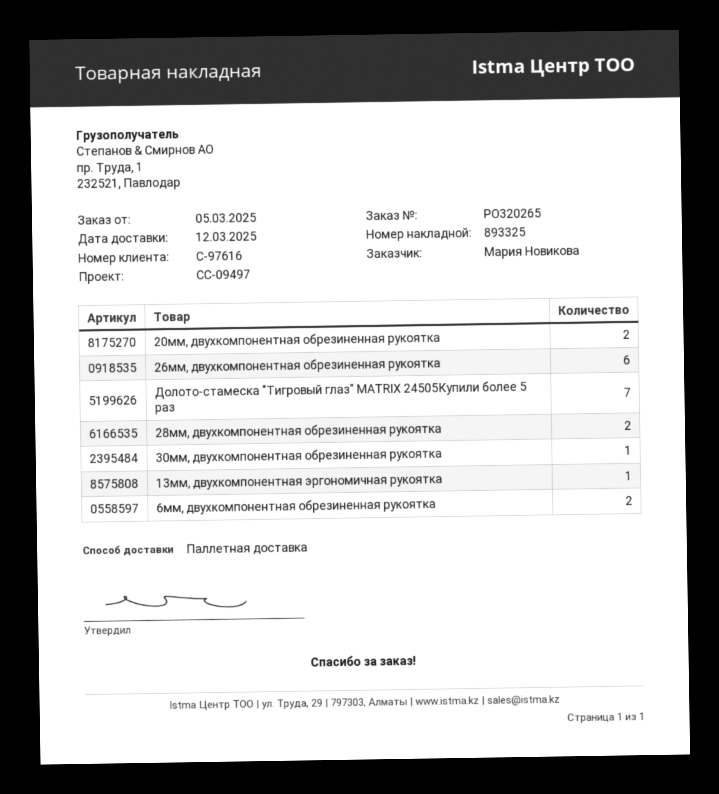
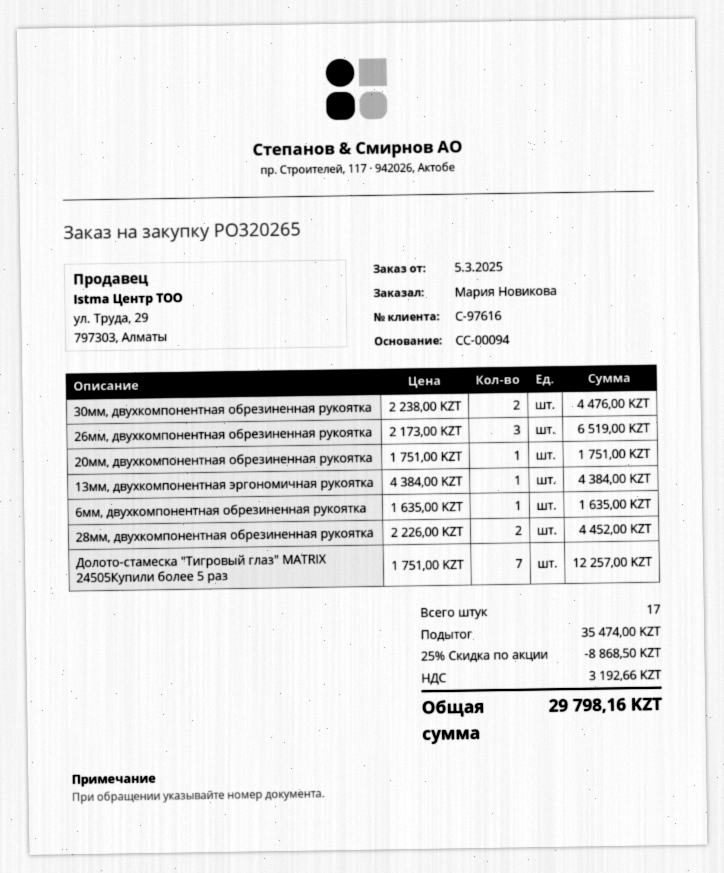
reference: CC-09497 -> CC-00094
20мм, двухкомпонентная обрезиненная рукоятка: 2 -> 1
26мм, двухкомпонентная обрезиненная рукоятка: 6 -> 3
30мм, двухкомпонентная обрезиненная рукоятка: 1 -> 2
6мм, двухкомпонентная обрезиненная рукоятка: 2 -> 1

